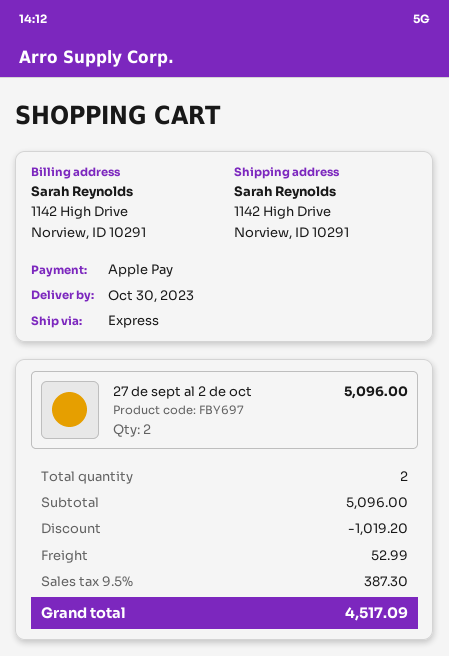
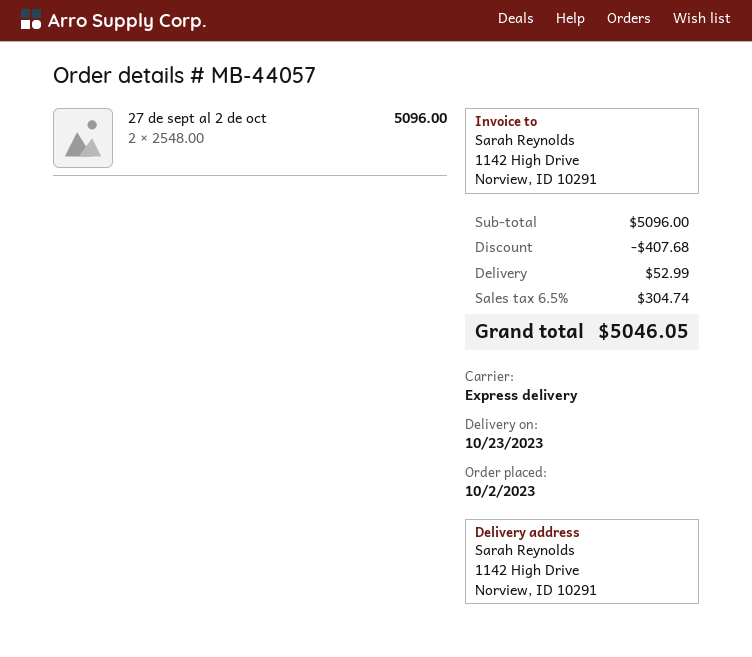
delivery date: 2023-10-30 -> 2023-10-23
discount: 1019.20 -> 407.68
tax: 9.5% = 387.30 -> 6.5% = 304.74
total: 4517.09 -> 5046.05

